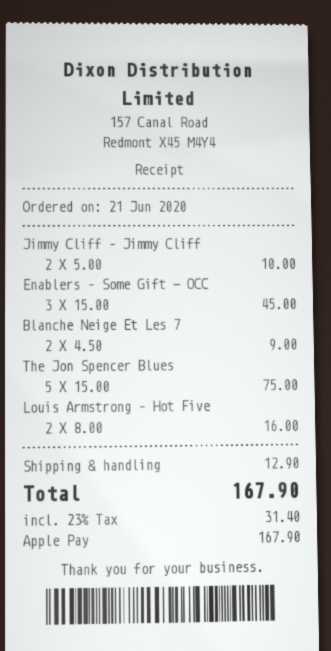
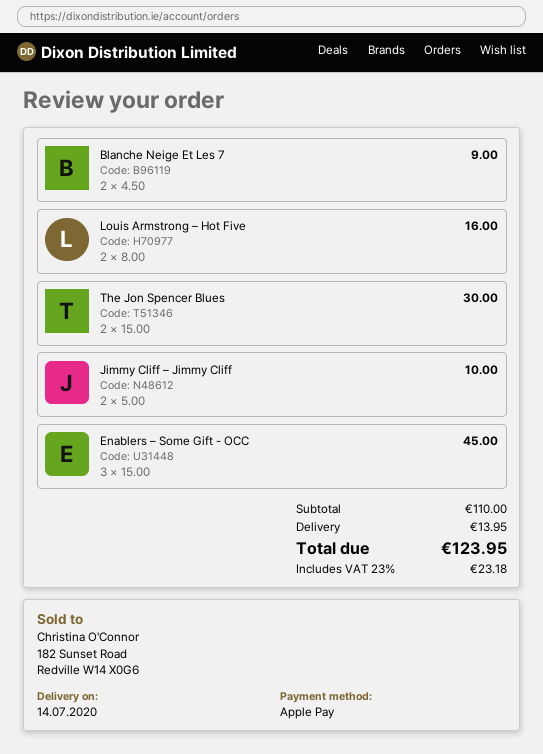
The Jon Spencer Blues: 5 x 15.00 = 75.00 -> 2 x 15.00 = 30.00
shipping: 12.90 -> 13.95
tax: 23% = 31.40 -> 23% = 23.18
total: 167.90 -> 123.95

